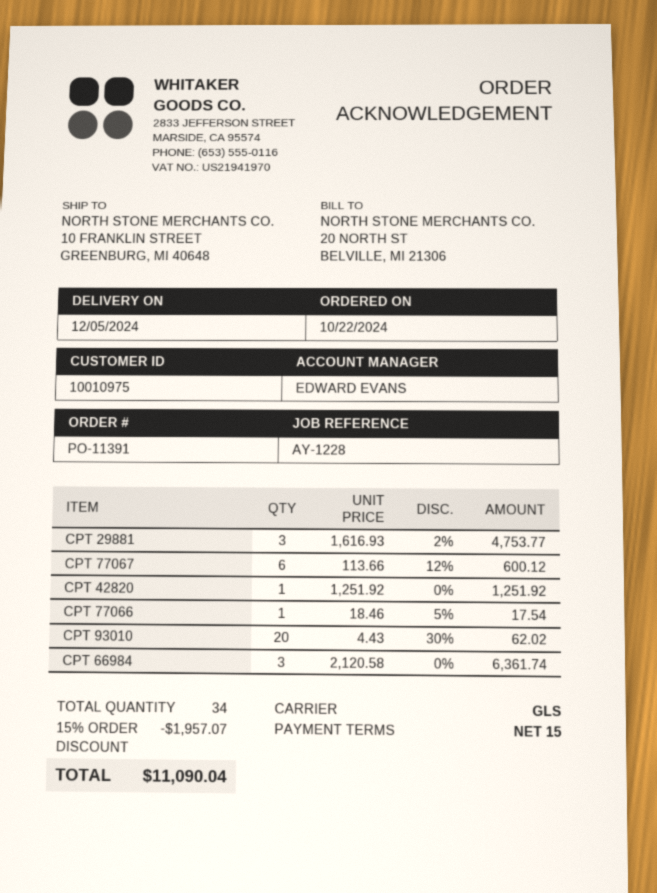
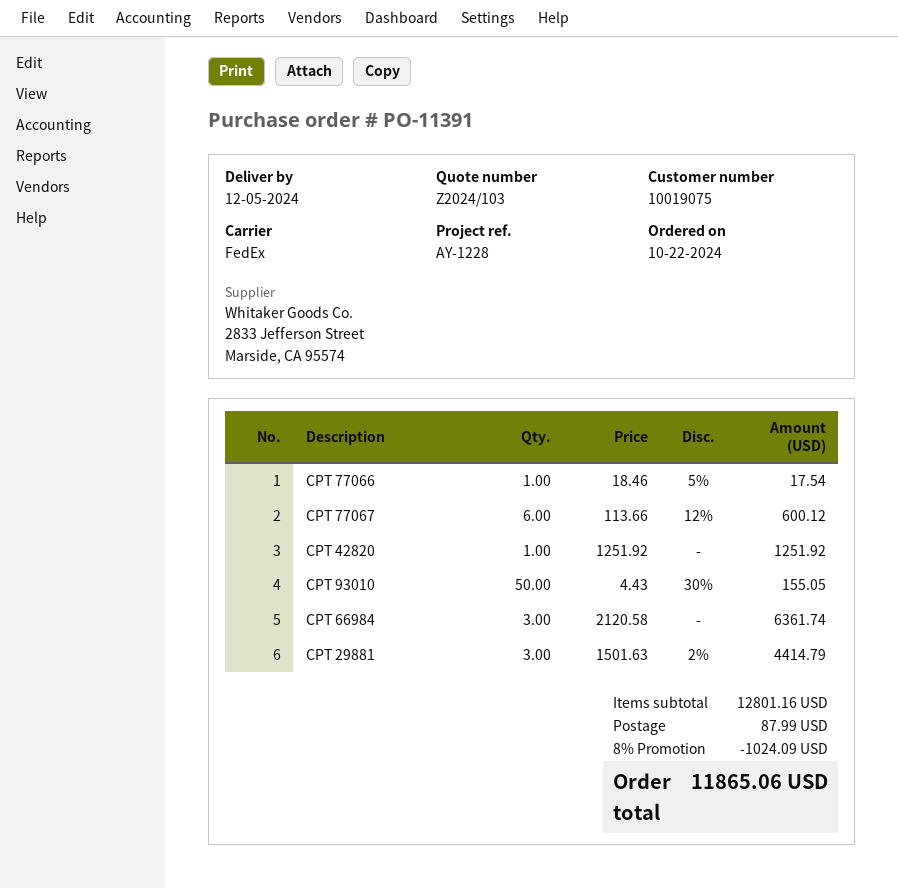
customer number: 10010975 -> 10019075
shipping method: GLS -> FedEx
CPT 29881: 3 x 1616.93 - 2% = 4753.77 -> 3 x 1501.63 - 2% = 4414.79
CPT 93010: 20 x 4.43 - 30% = 62.02 -> 50 x 4.43 - 30% = 155.05
discount: 15% = 1957.07 -> 8% = 1024.09
shipping: none -> 87.99
total: 11090.04 -> 11865.06

